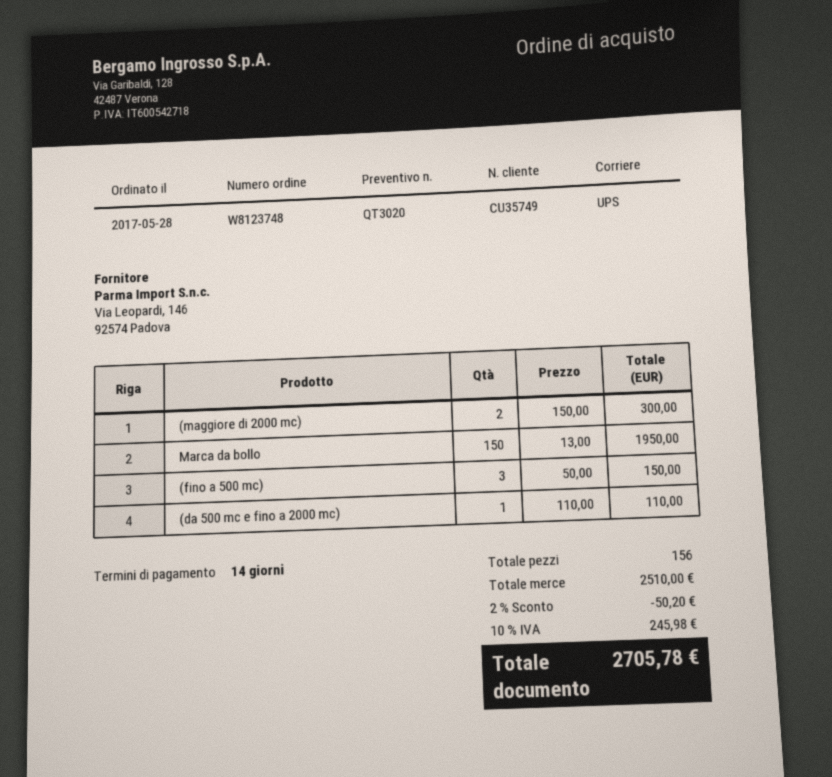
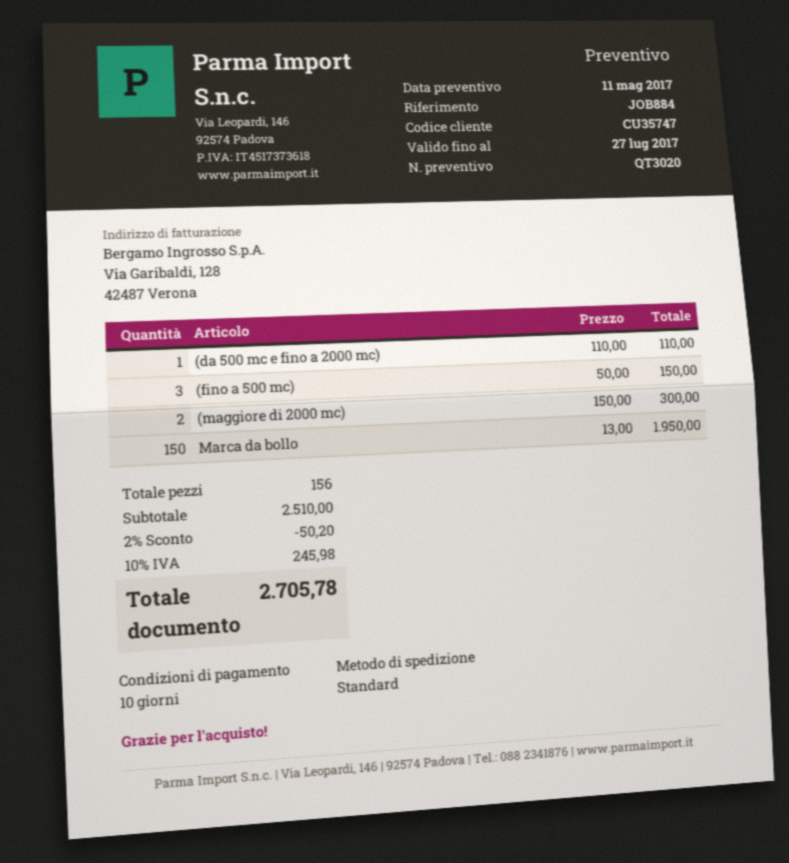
payment terms: 14 days -> 10 days
customer number: CU35749 -> CU35747
shipping method: UPS -> standard

